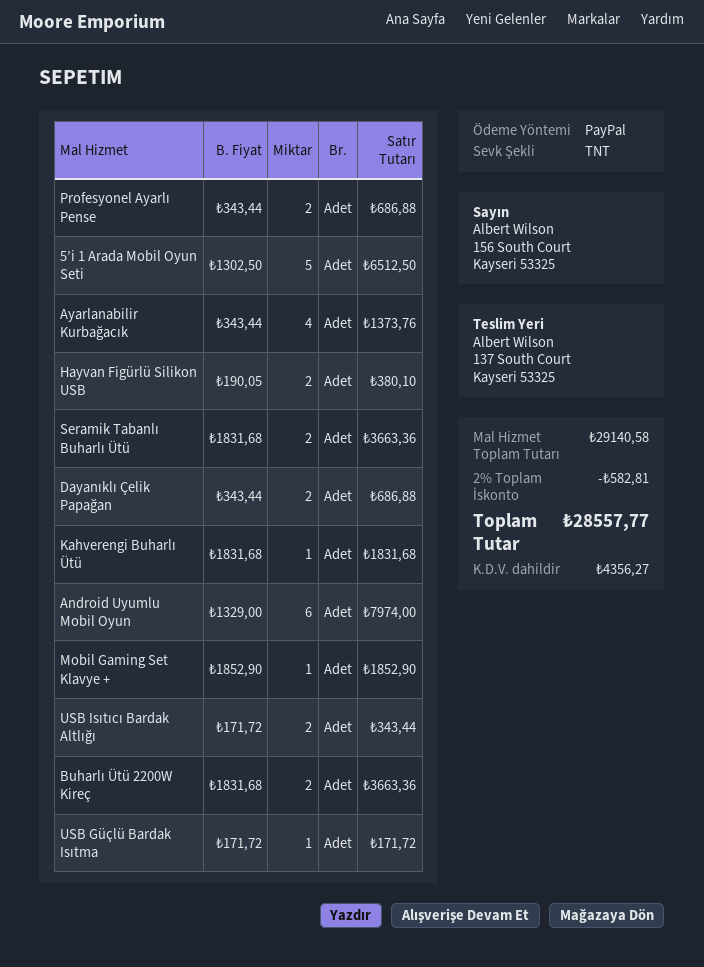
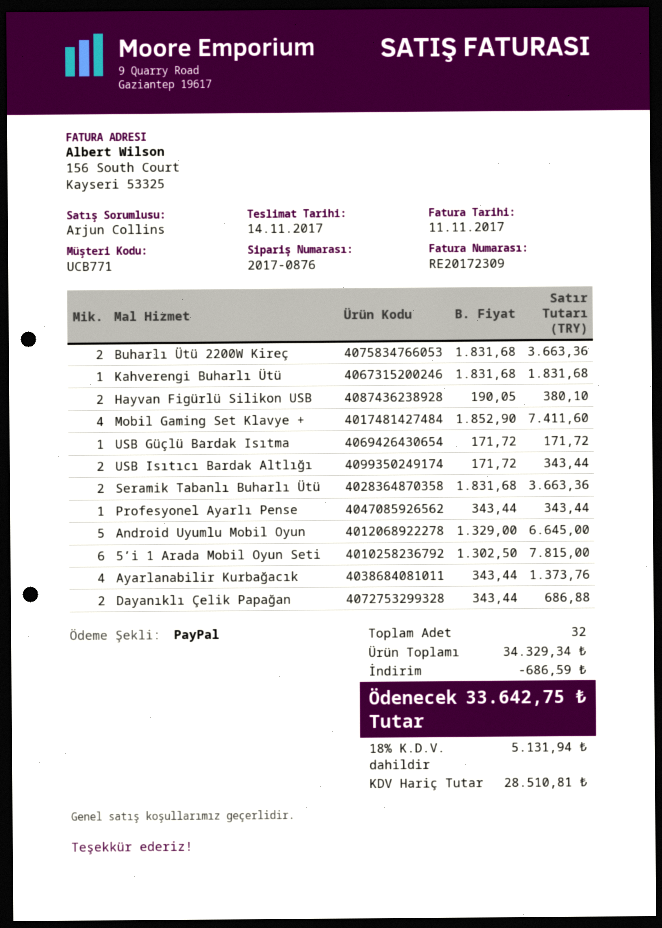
Profesyonel Ayarlı Pense: 2 x 343.44 = 686.88 -> 1 x 343.44 = 343.44
5’i 1 Arada Mobil Oyun Seti: 5 x 1302.50 = 6512.50 -> 6 x 1302.50 = 7815.00
Android Uyumlu Mobil Oyun: 6 x 1329.00 = 7974.00 -> 5 x 1329.00 = 6645.00
Mobil Gaming Set Klavye +: 1 x 1852.90 = 1852.90 -> 4 x 1852.90 = 7411.60
subtotal: 29140.58 -> 34329.34
discount: 582.81 -> 686.59
tax: 4356.27 -> 5131.94
total: 28557.77 -> 33642.75

